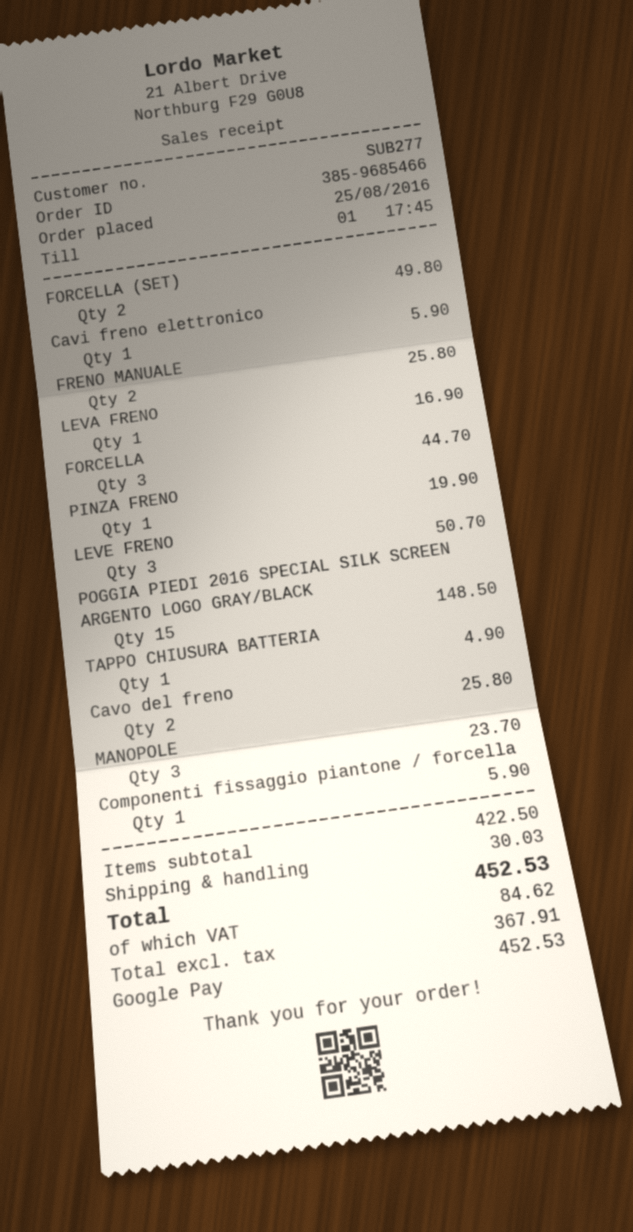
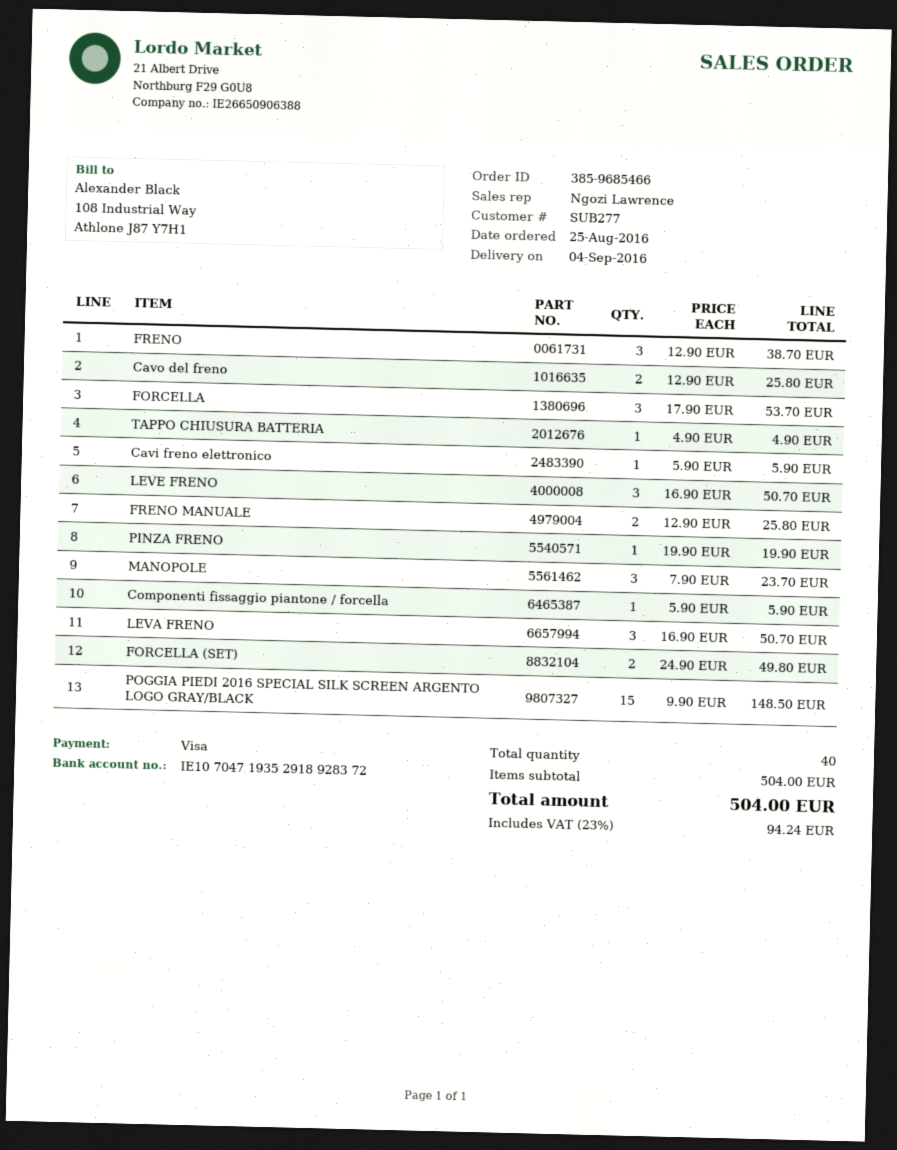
payment method: Google Pay -> Visa
LEVA FRENO: 1 for 16.90 -> 3 for 50.70
FORCELLA: 3 for 44.70 -> 3 for 53.70
FRENO: none -> 3 for 38.70
subtotal: 422.50 -> 504.00
shipping: 30.03 -> none
tax: 84.62 -> 94.24
total: 452.53 -> 504.00

